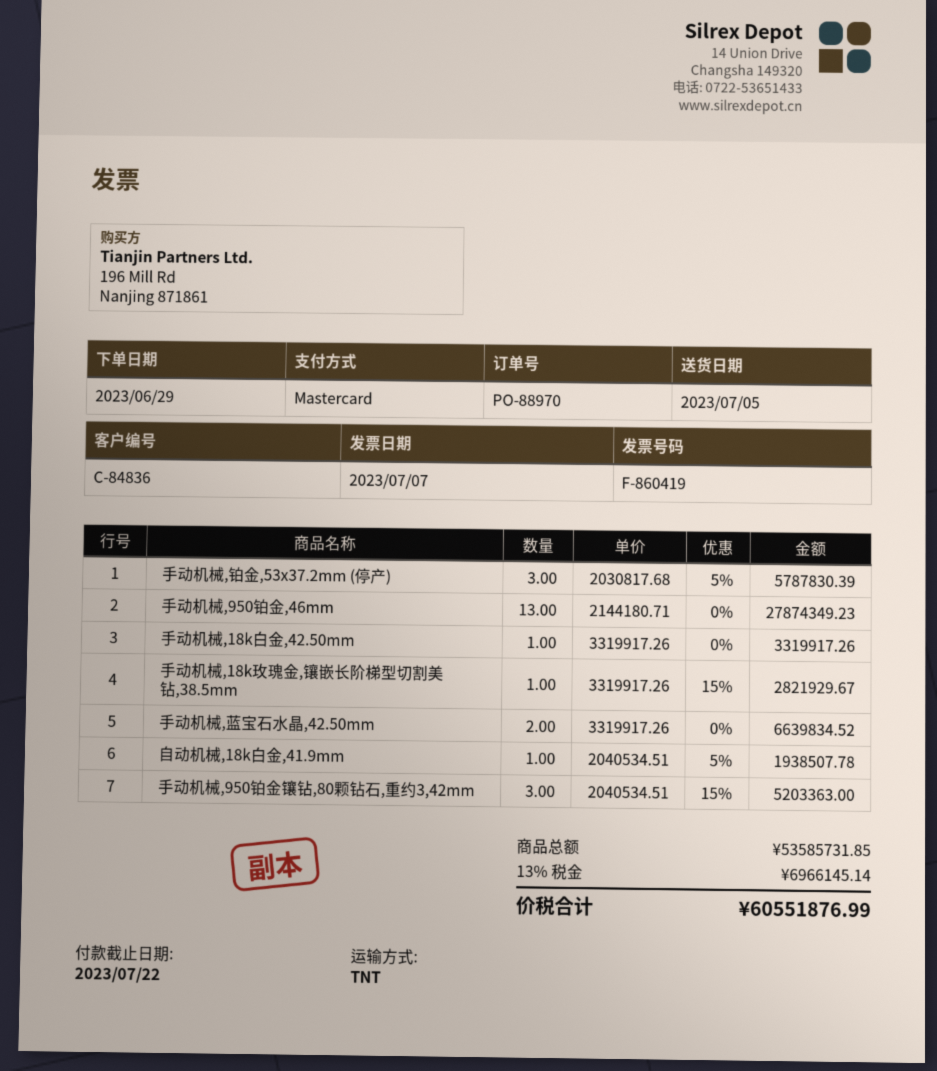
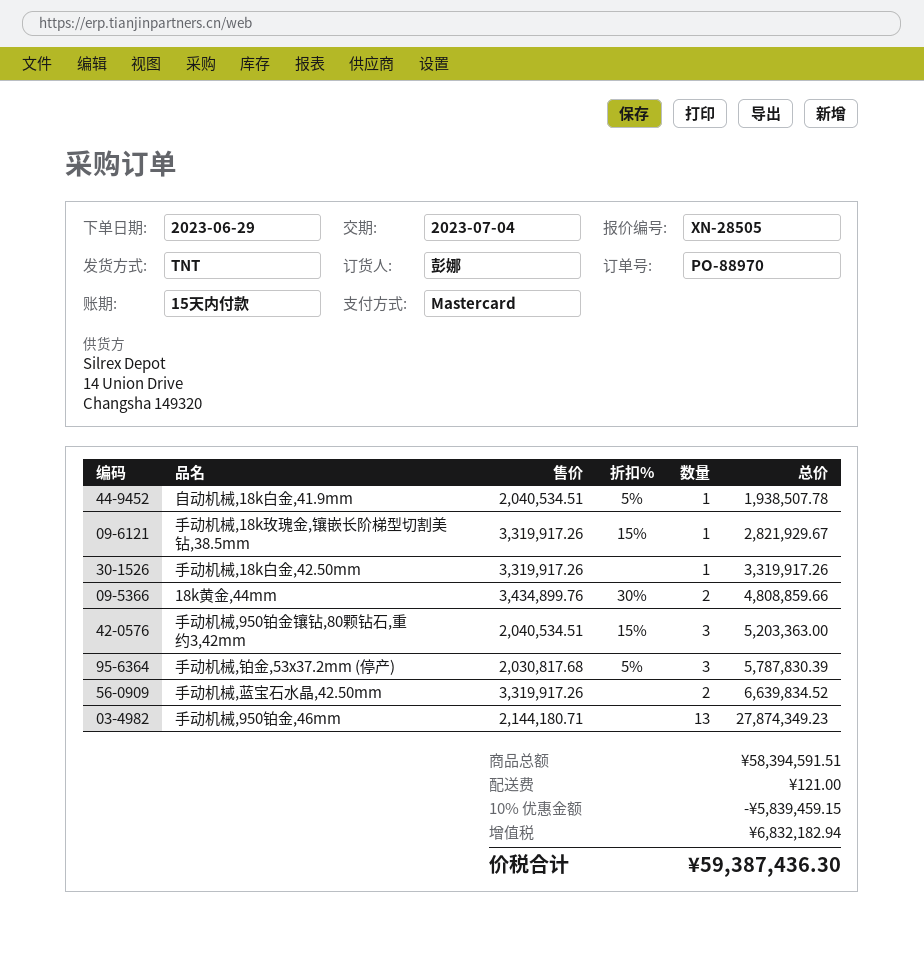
delivery date: 2023-07-05 -> 2023-07-04
18k黄金,44mm: none -> 2 x 3434899.76 - 30% = 4808859.66
subtotal: 53585731.85 -> 58394591.51
discount: none -> 10% = 5839459.15
shipping: none -> 121.00
tax: 6966145.14 -> 6832182.94
total: 60551876.99 -> 59387436.30

